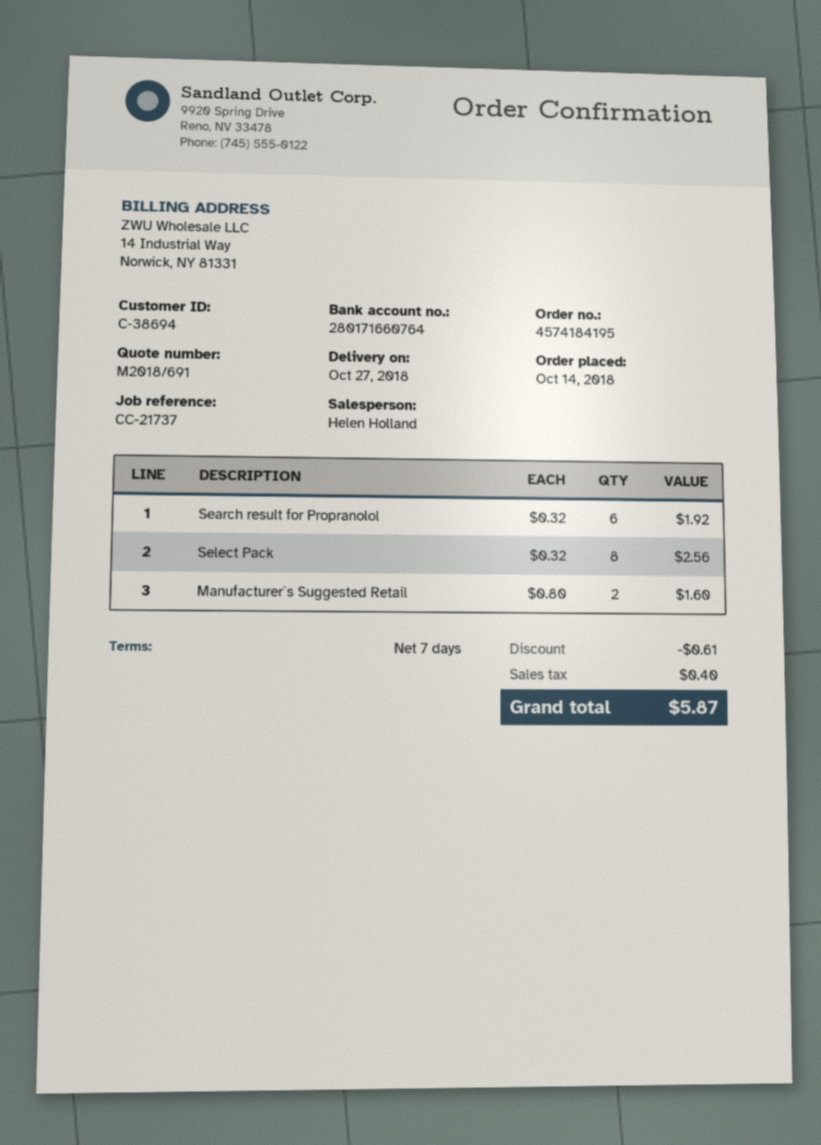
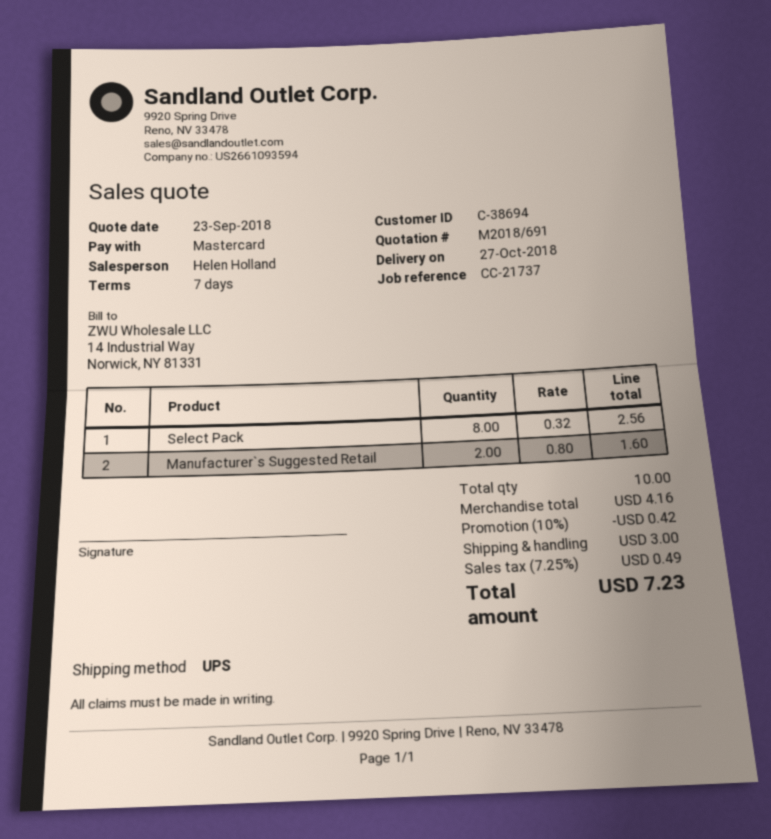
Search result for Propranolol: 6 x 0.32 = 1.92 -> none
discount: 0.61 -> 0.42
shipping: none -> 3.00
tax: 0.40 -> 0.49
total: 5.87 -> 7.23

